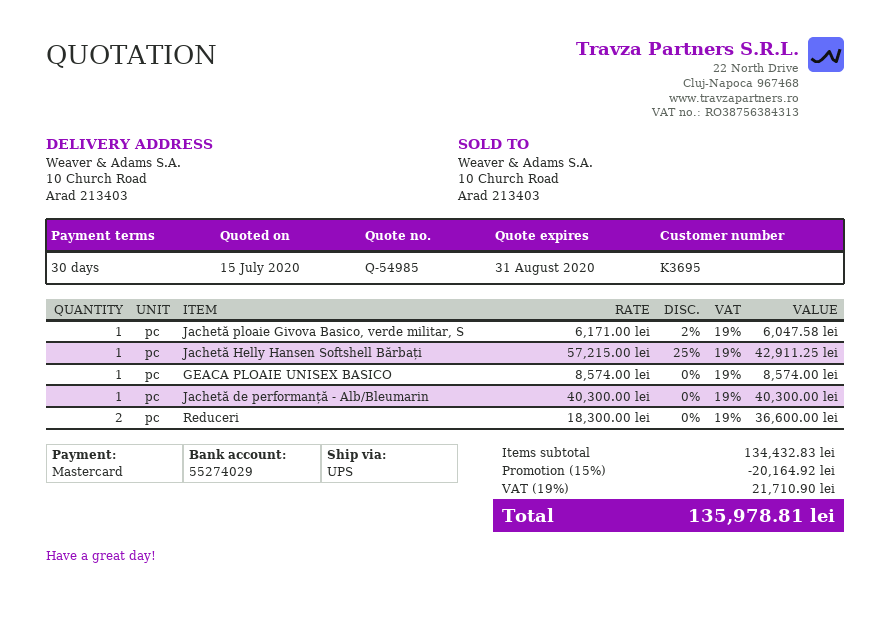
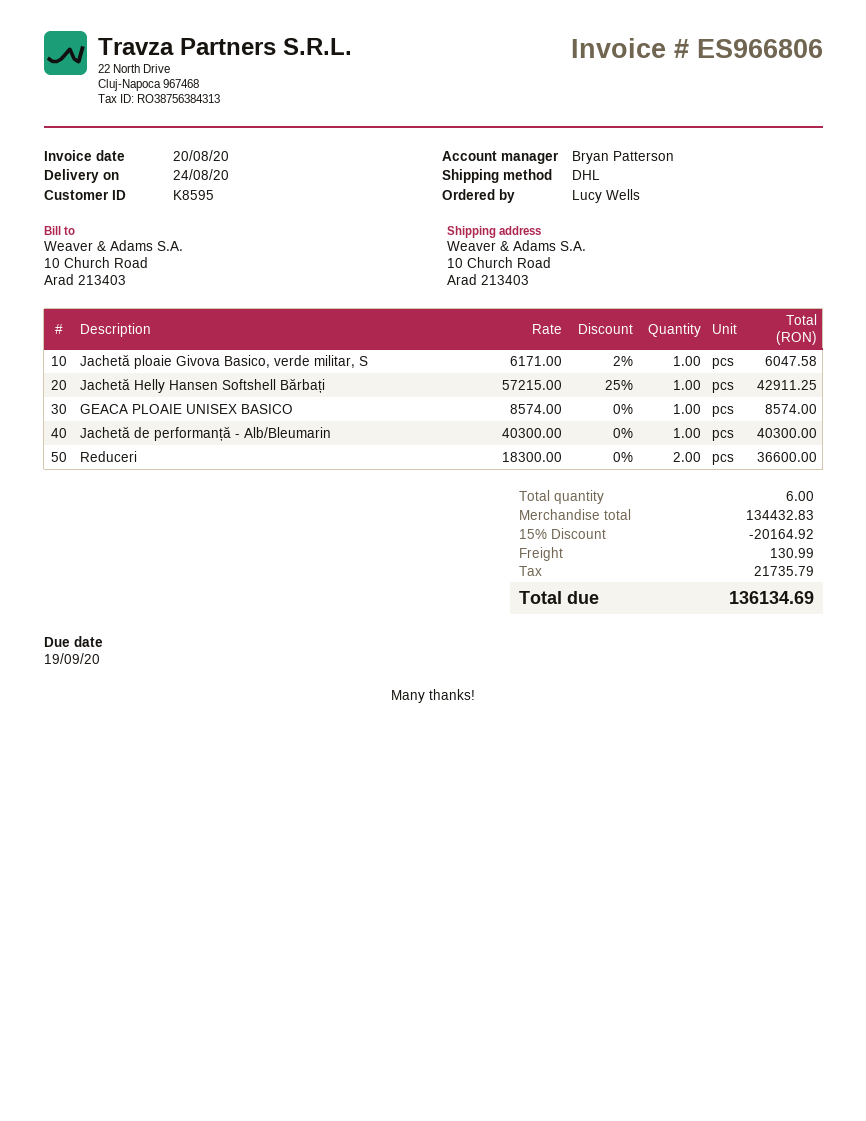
customer number: K3695 -> K8595
shipping method: UPS -> DHL
shipping: none -> 130.99
tax: 21710.90 -> 21735.79
total: 135978.81 -> 136134.69

